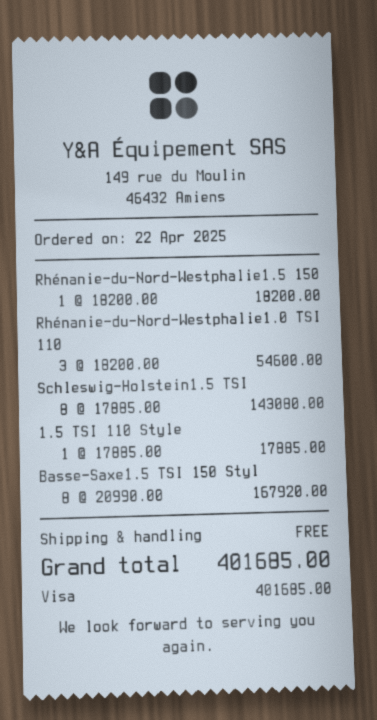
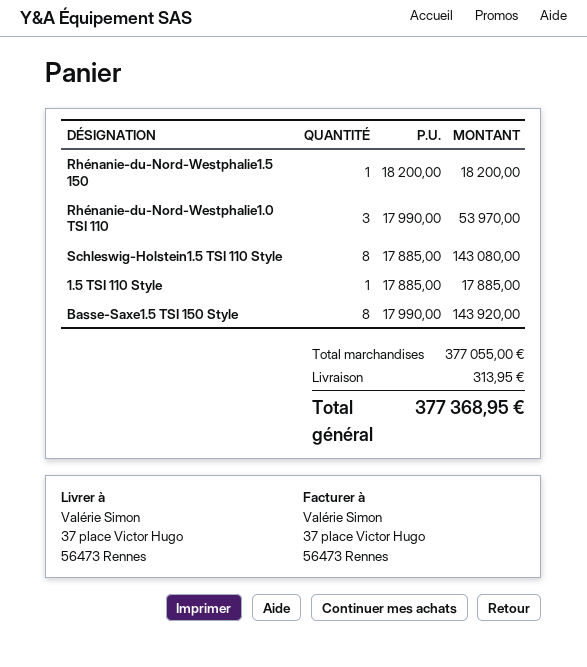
Rhénanie-du-Nord-Westphalie1.0 TSI 110: 3 x 18200.00 = 54600.00 -> 3 x 17990.00 = 53970.00
Basse-Saxe1.5 TSI 150 Styl: 8 x 20990.00 = 167920.00 -> 8 x 17990.00 = 143920.00
shipping: 0.00 -> 313.95
total: 401685.00 -> 377368.95

